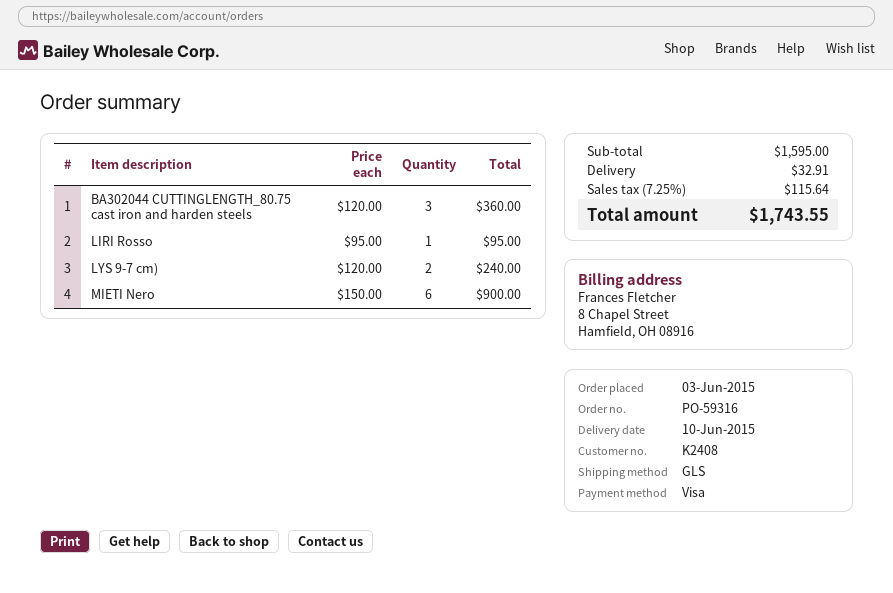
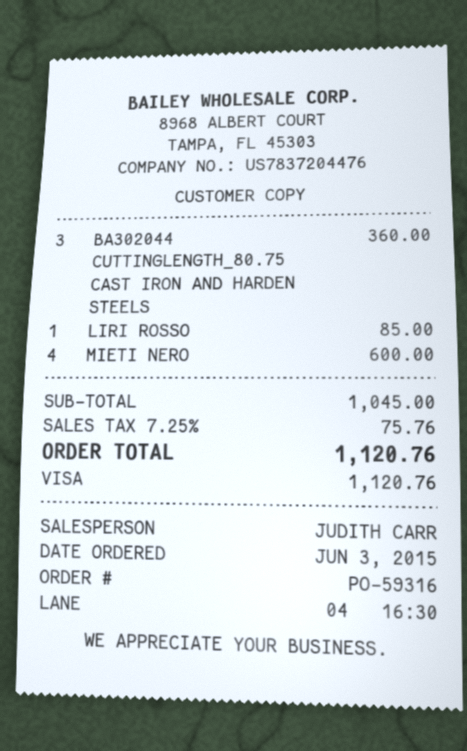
LIRI Rosso: 1 for 95.00 -> 1 for 85.00
LYS 9-7 cm): 2 for 240.00 -> none
MIETI Nero: 6 for 900.00 -> 4 for 600.00
subtotal: 1595.00 -> 1045.00
shipping: 32.91 -> none
tax: 7.25% = 115.64 -> 7.25% = 75.76
total: 1743.55 -> 1120.76

